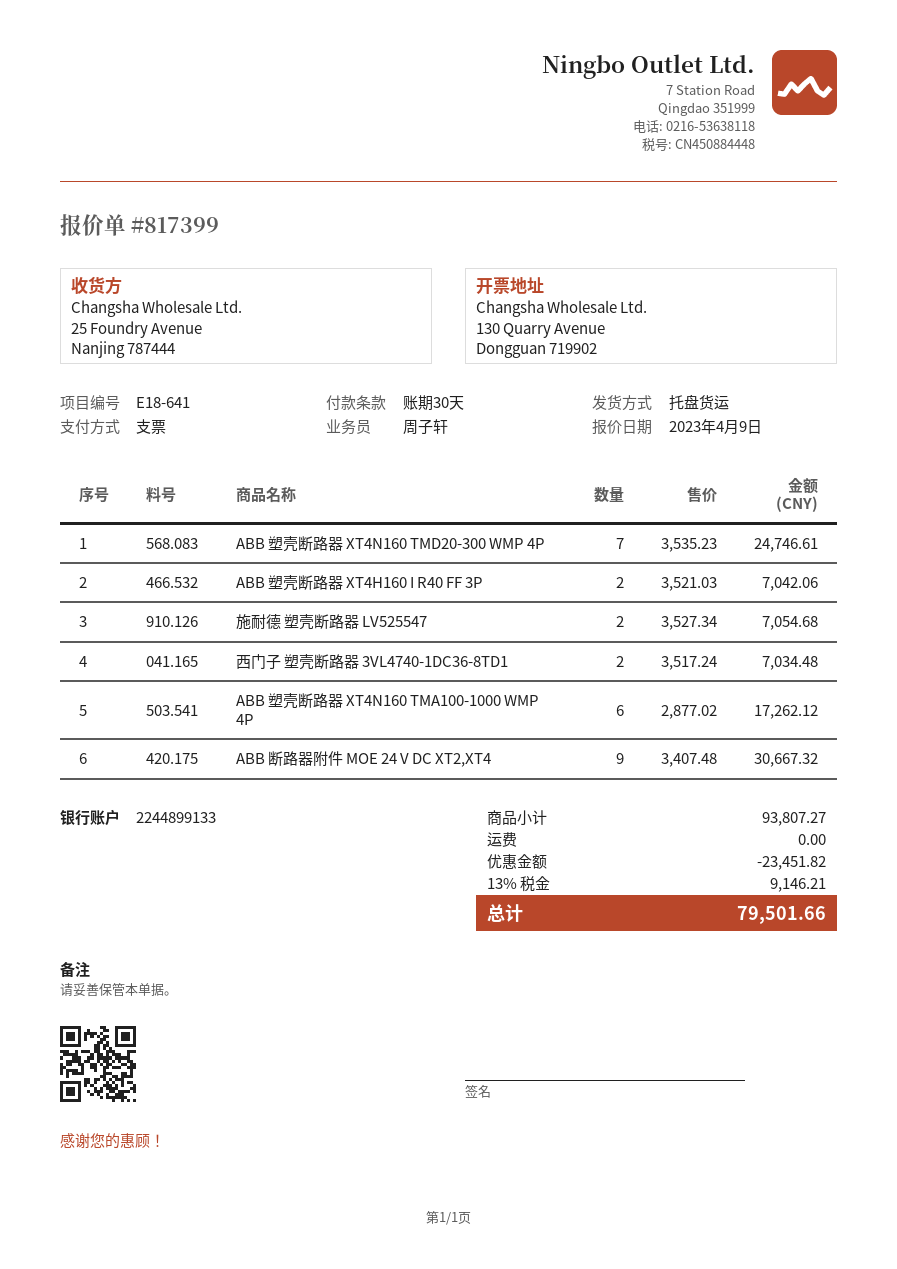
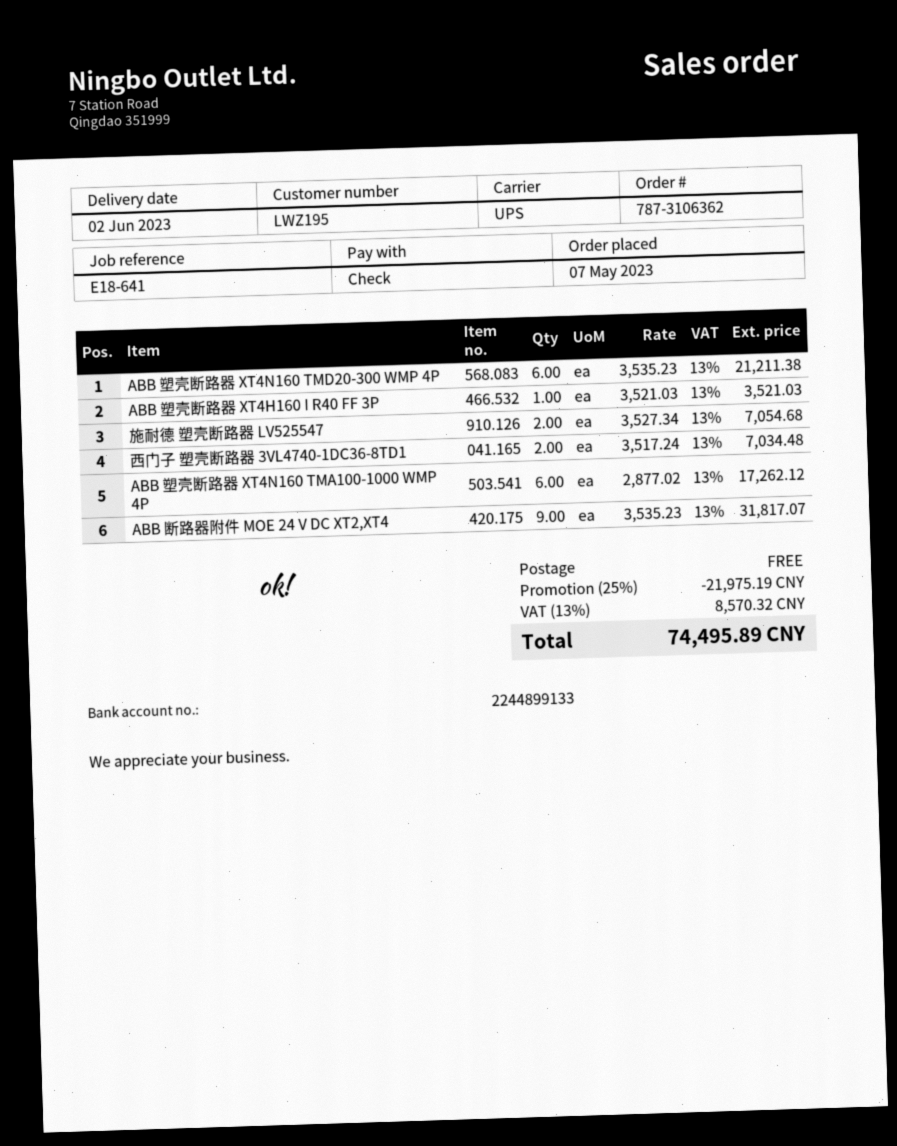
shipping method: pallet freight -> UPS
ABB 塑壳断路器 XT4N160 TMD20-300 WMP 4P: 7 x 3535.23 = 24746.61 -> 6 x 3535.23 = 21211.38
ABB 塑壳断路器 XT4H160 I R40 FF 3P: 2 x 3521.03 = 7042.06 -> 1 x 3521.03 = 3521.03
ABB 断路器附件 MOE 24 V DC XT2,XT4: 9 x 3407.48 = 30667.32 -> 9 x 3535.23 = 31817.07
discount: 23451.82 -> 21975.19
tax: 13% = 9146.21 -> 13% = 8570.32
total: 79501.66 -> 74495.89

